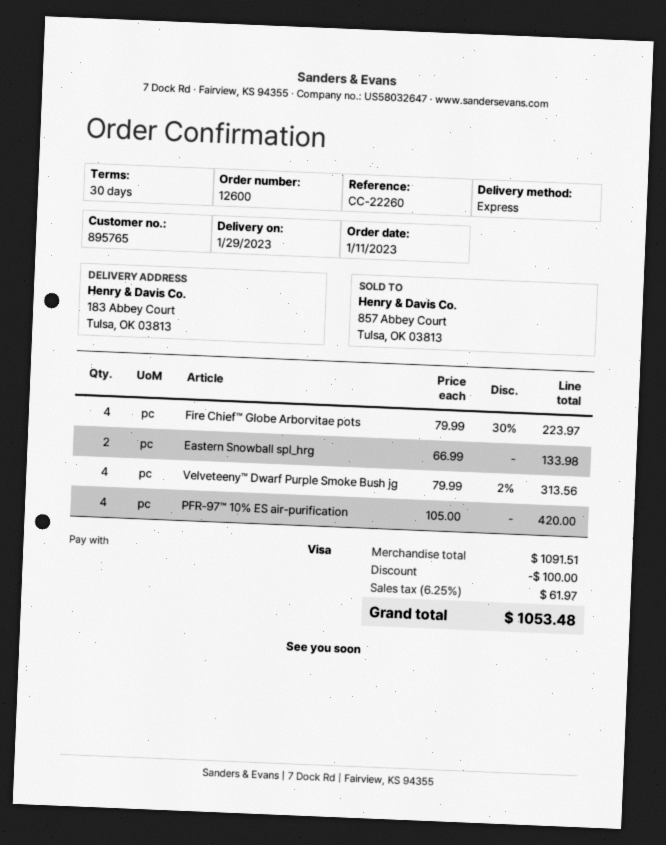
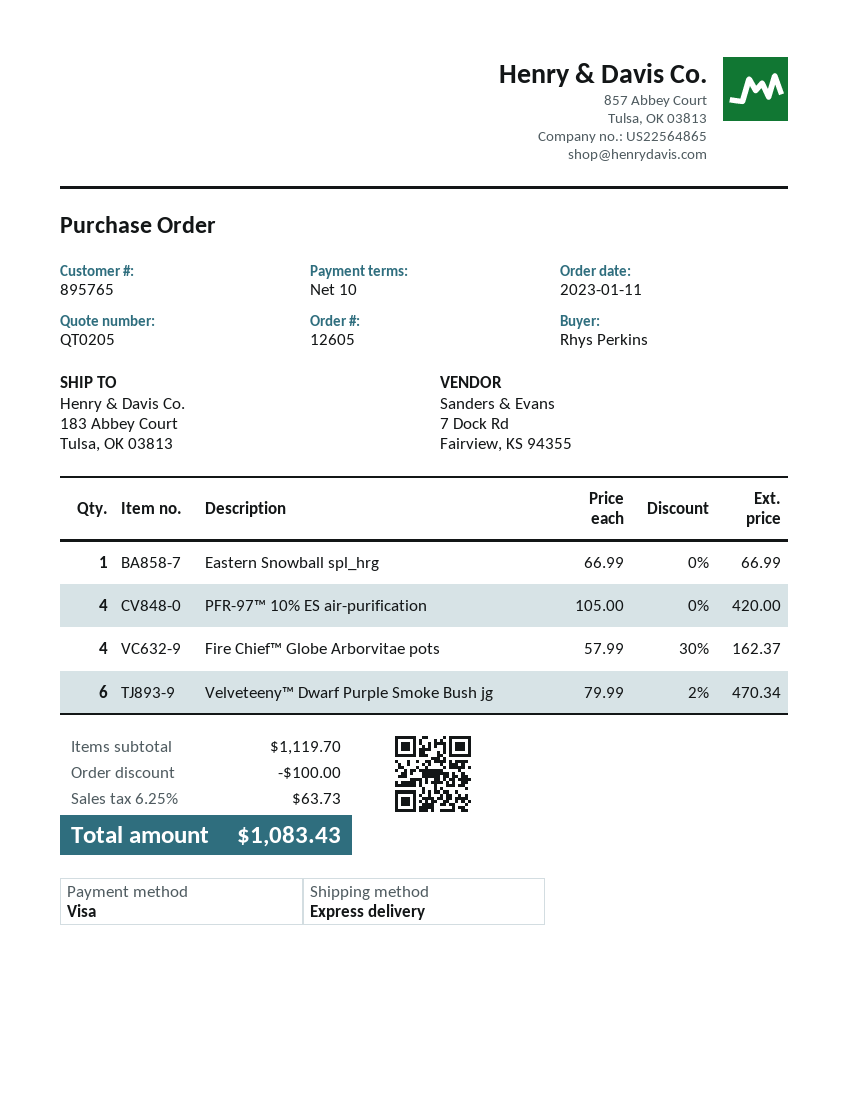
order number: 12600 -> 12605
payment terms: 30 days -> 10 days
Fire Chief™ Globe Arborvitae pots: 4 x 79.99 - 30% = 223.97 -> 4 x 57.99 - 30% = 162.37
Eastern Snowball spl_hrg: 2 x 66.99 = 133.98 -> 1 x 66.99 = 66.99
Velveteeny™ Dwarf Purple Smoke Bush jg: 4 x 79.99 - 2% = 313.56 -> 6 x 79.99 - 2% = 470.34
subtotal: 1091.51 -> 1119.70
tax: 6.25% = 61.97 -> 6.25% = 63.73
total: 1053.48 -> 1083.43

